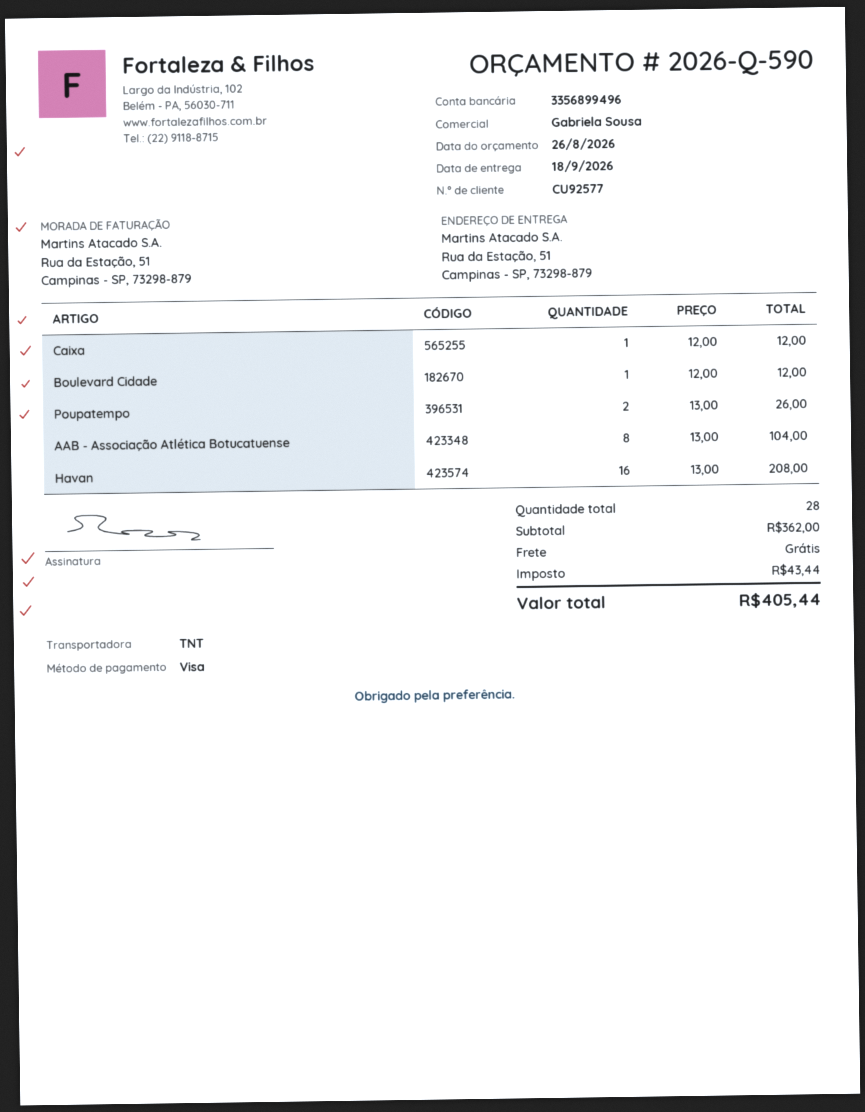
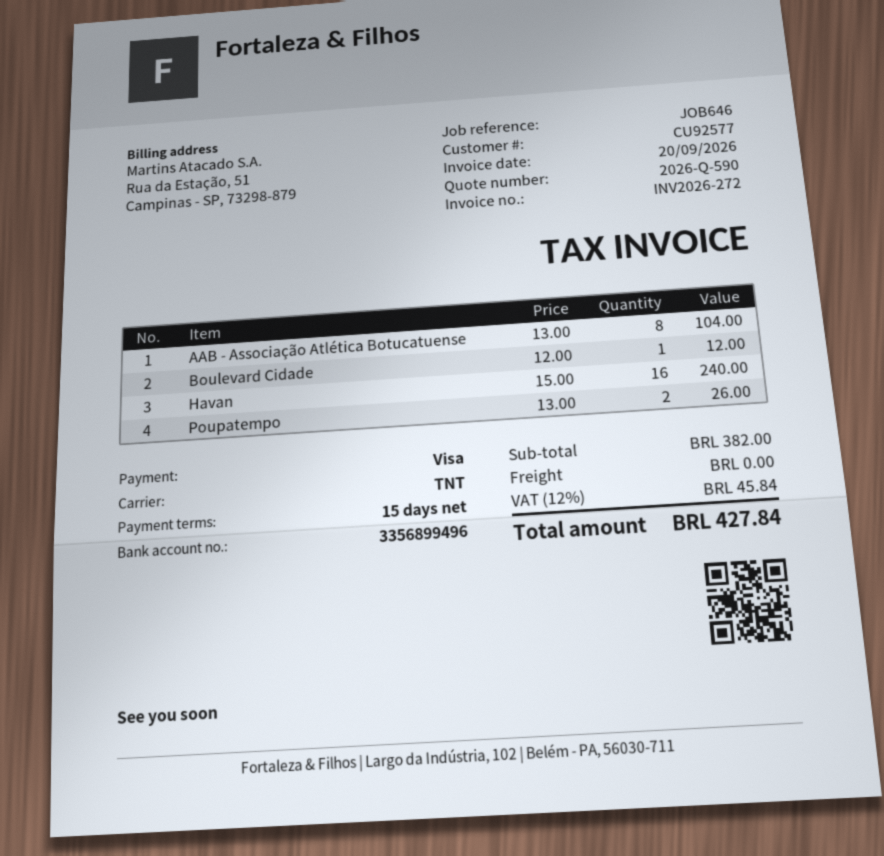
Caixa: 1 x 12.00 = 12.00 -> none
Havan: 16 x 13.00 = 208.00 -> 16 x 15.00 = 240.00
subtotal: 362.00 -> 382.00
tax: 43.44 -> 45.84
total: 405.44 -> 427.84

